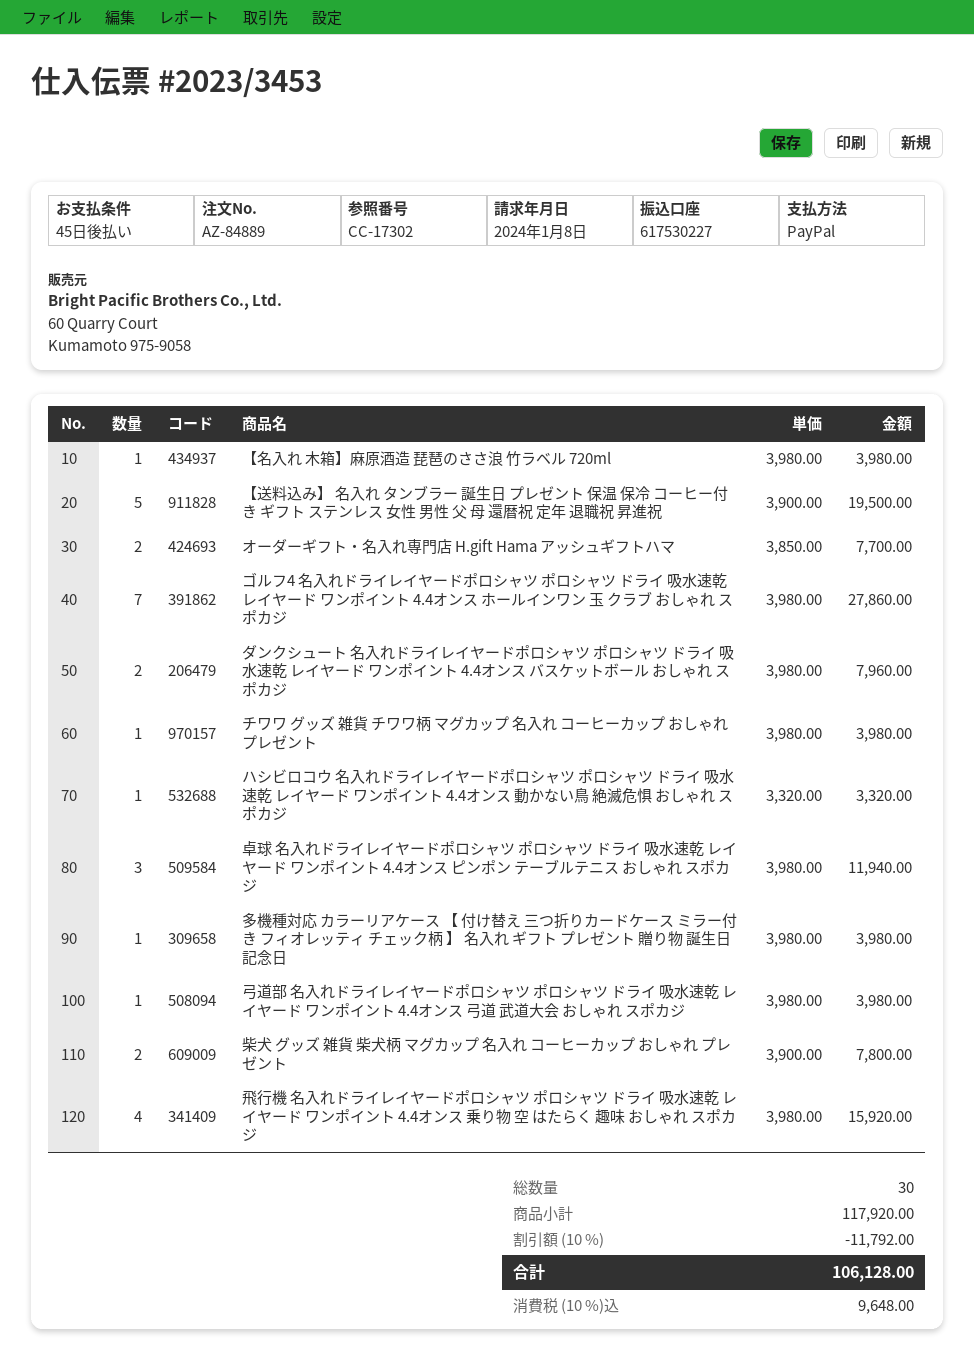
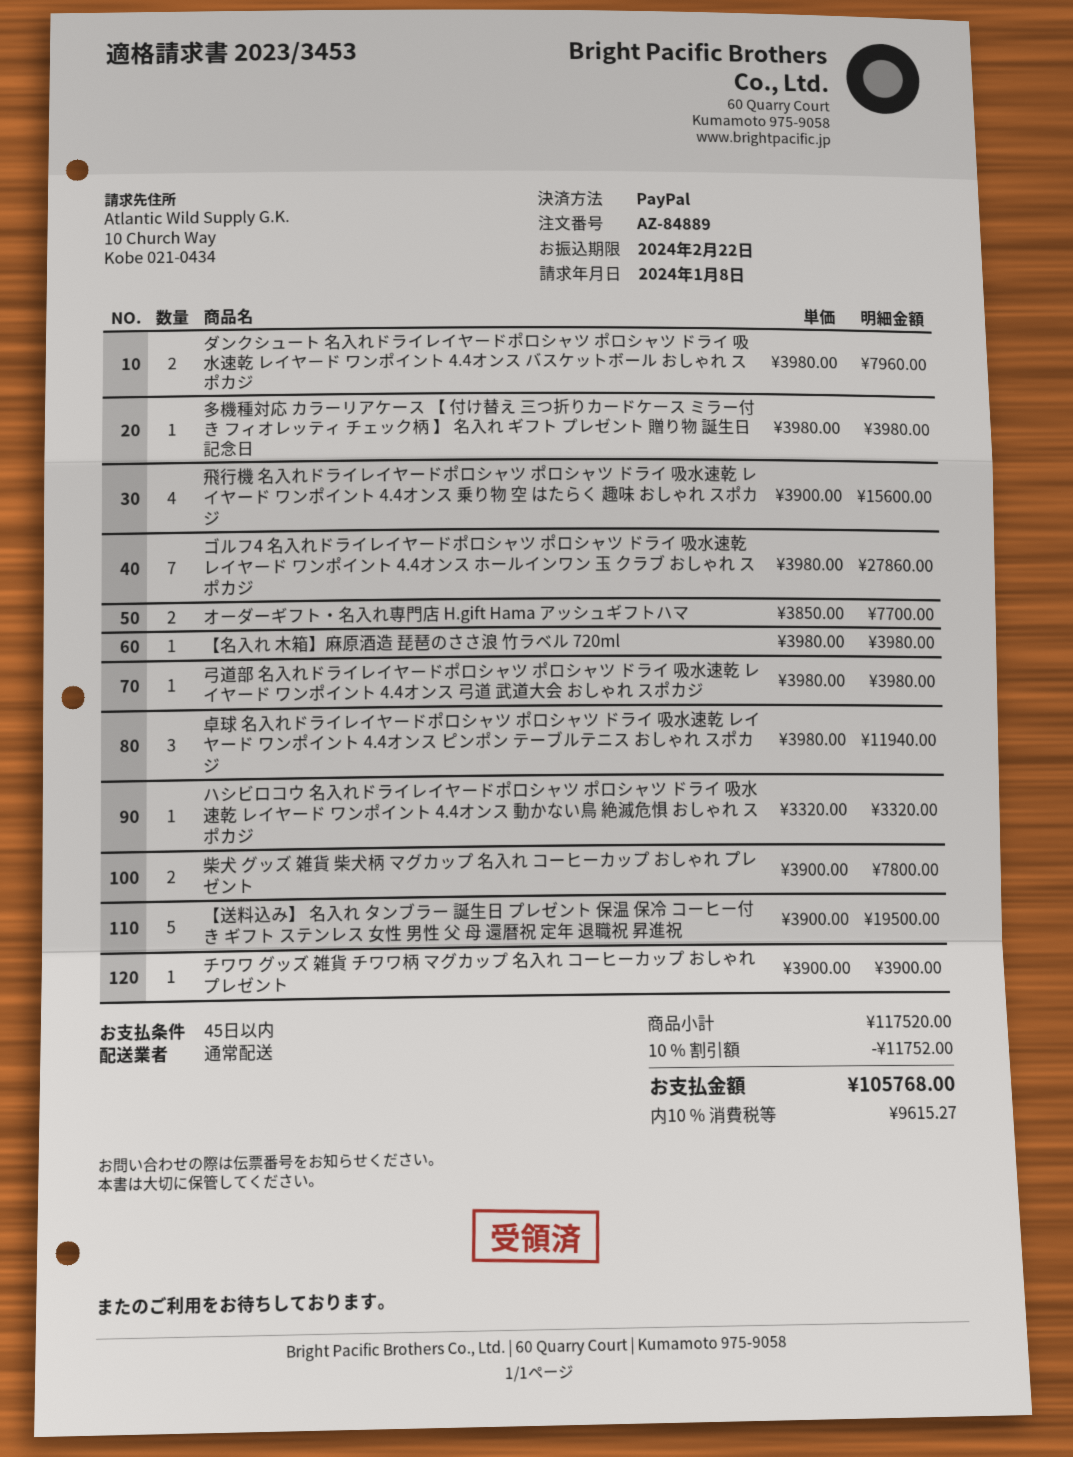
チワワ グッズ 雑貨 チワワ柄 マグカップ 名入れ コーヒーカップ おしゃれ プレゼント: 1 x 3980.00 = 3980.00 -> 1 x 3900.00 = 3900.00
飛行機 名入れドライレイヤードポロシャツ ポロシャツ ドライ 吸水速乾 レイヤード ワンポイント 4.4オンス 乗り物 空 はたらく 趣味 おしゃれ スポカジ: 4 x 3980.00 = 15920.00 -> 4 x 3900.00 = 15600.00
subtotal: 117920.00 -> 117520.00
discount: 10% = 11792.00 -> 10% = 11752.00
tax: 10% = 9648.00 -> 10% = 9615.27
total: 106128.00 -> 105768.00

